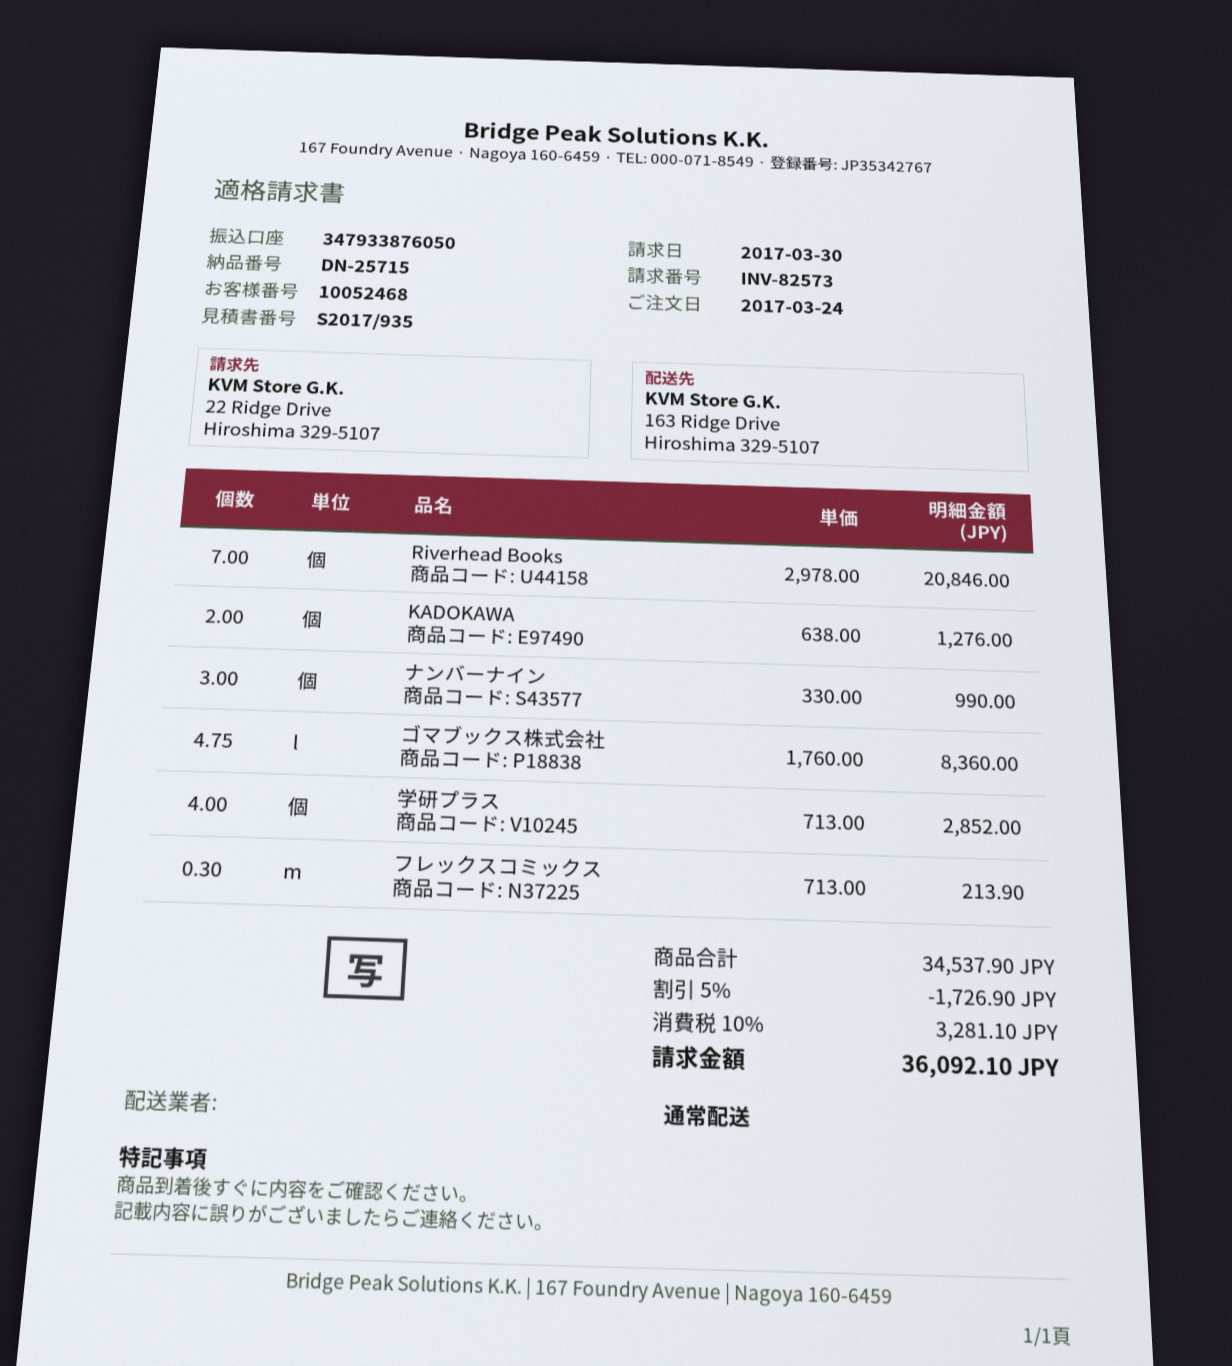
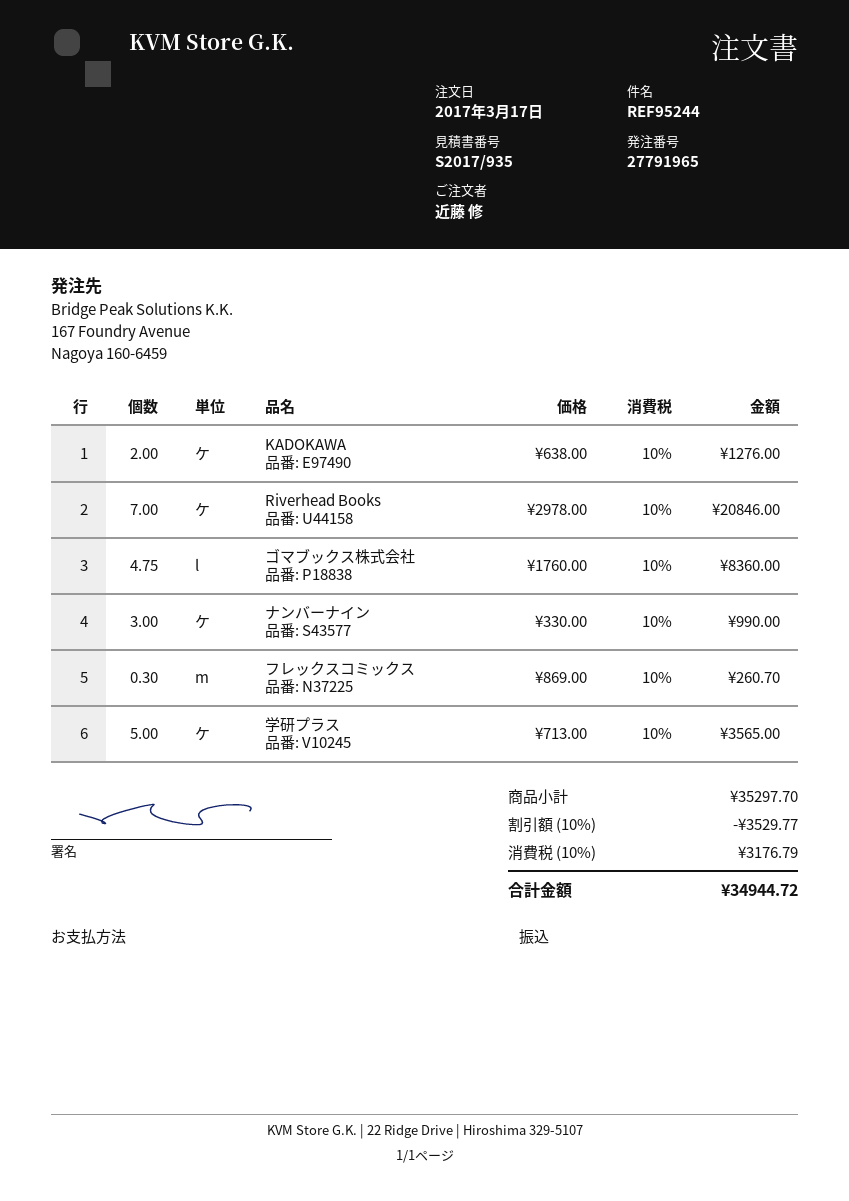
order date: 2017-03-24 -> 2017-03-17
学研プラス: 4 x 713.00 = 2852.00 -> 5 x 713.00 = 3565.00
フレックスコミックス: 0.3 x 713.00 = 213.90 -> 0.3 x 869.00 = 260.70
subtotal: 34537.90 -> 35297.70
discount: 5% = 1726.90 -> 10% = 3529.77
tax: 10% = 3281.10 -> 10% = 3176.79
total: 36092.10 -> 34944.72

